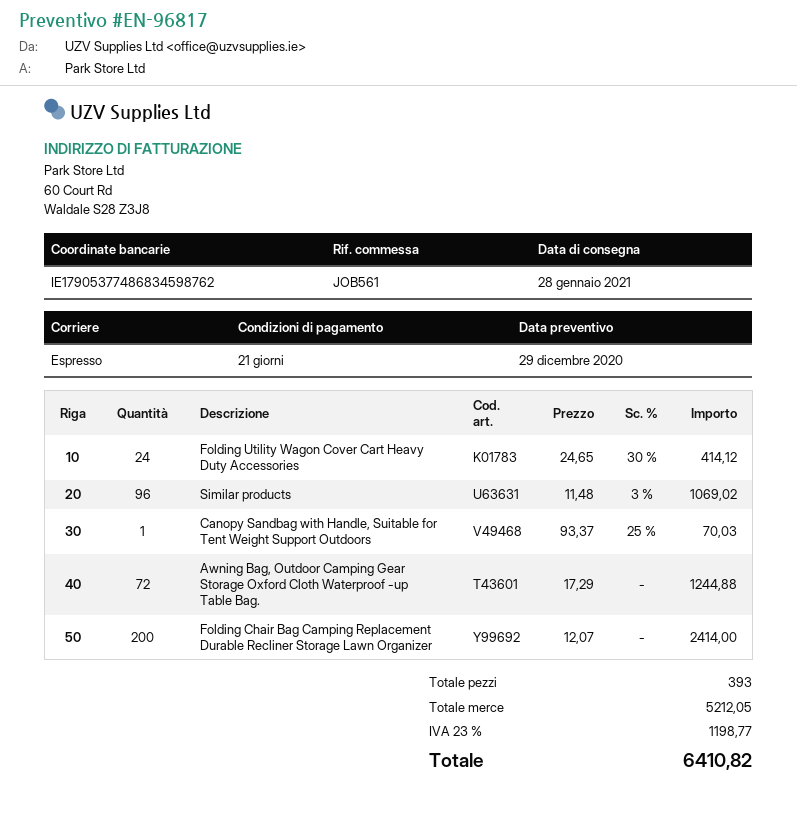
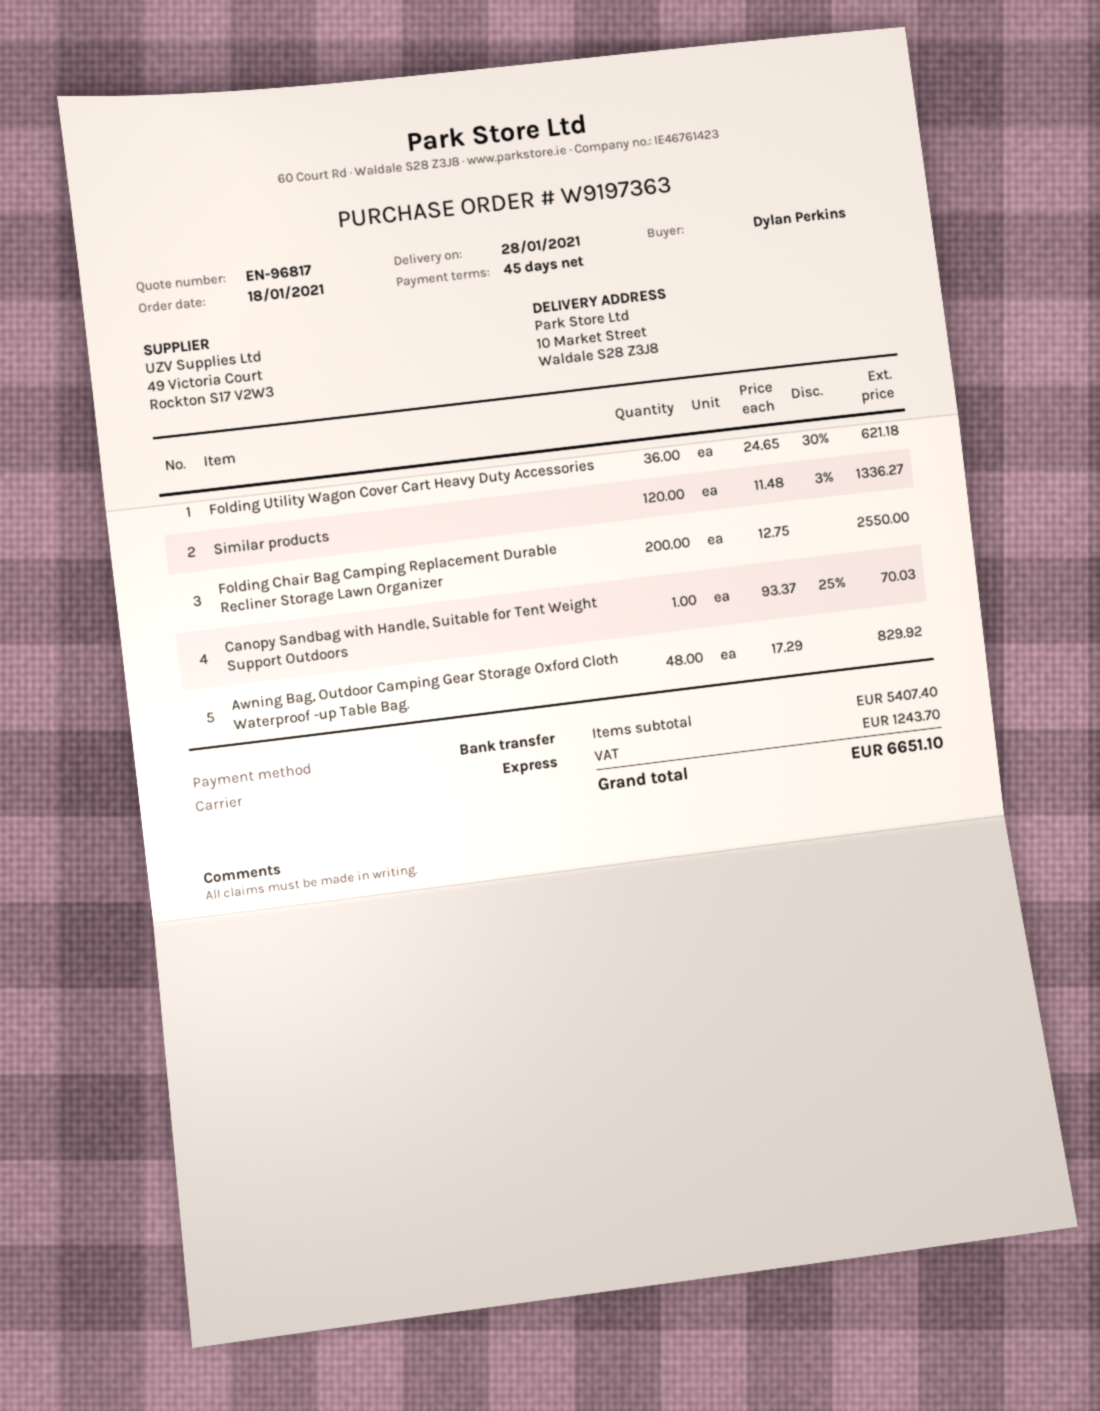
payment terms: 21 days -> 45 days
Folding Utility Wagon Cover Cart Heavy Duty Accessories: 24 x 24.65 - 30% = 414.12 -> 36 x 24.65 - 30% = 621.18
Similar products: 96 x 11.48 - 3% = 1069.02 -> 120 x 11.48 - 3% = 1336.27
Awning Bag, Outdoor Camping Gear Storage Oxford Cloth Waterproof -up Table Bag.: 72 x 17.29 = 1244.88 -> 48 x 17.29 = 829.92
Folding Chair Bag Camping Replacement Durable Recliner Storage Lawn Organizer: 200 x 12.07 = 2414.00 -> 200 x 12.75 = 2550.00
subtotal: 5212.05 -> 5407.40
tax: 1198.77 -> 1243.70
total: 6410.82 -> 6651.10

